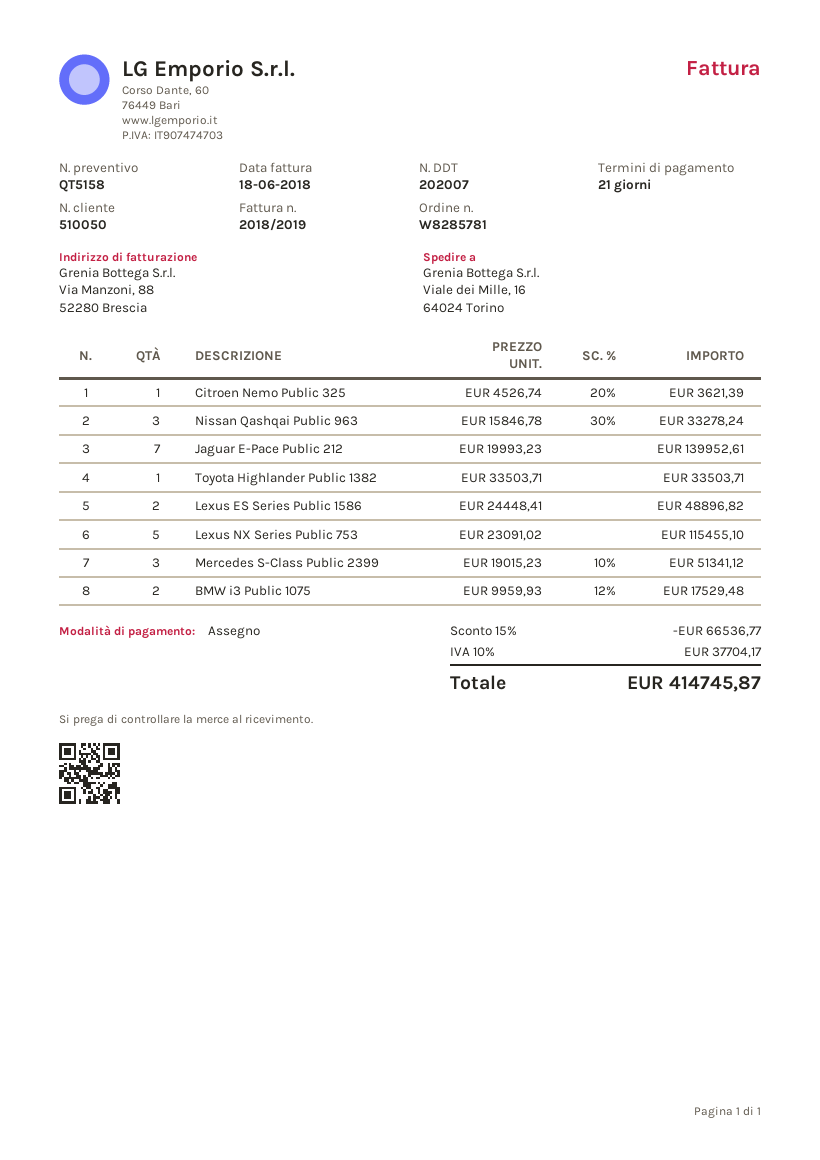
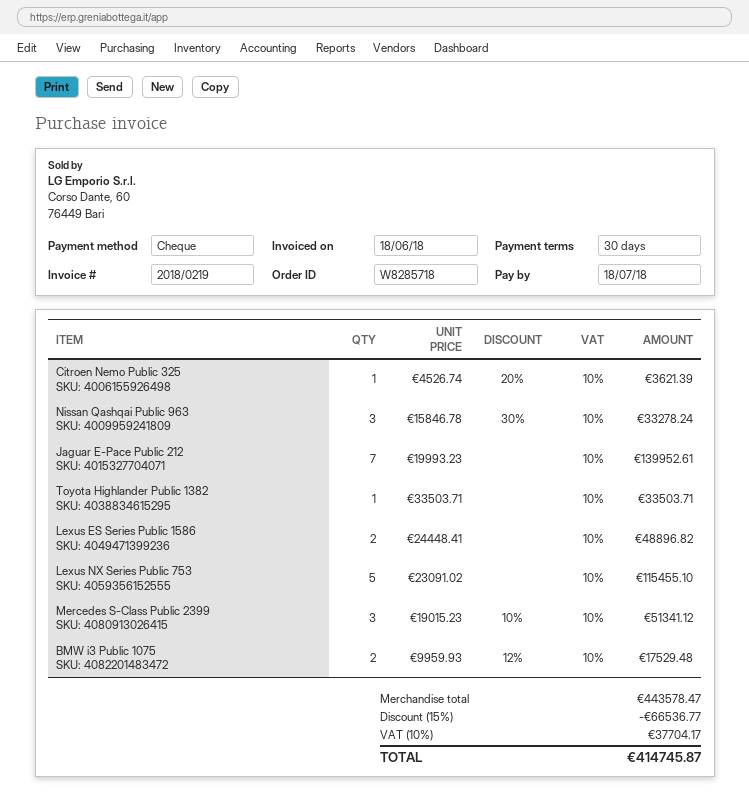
order number: W8285781 -> W8285718
invoice number: 2018/2019 -> 2018/0219
payment terms: 21 days -> 30 days

